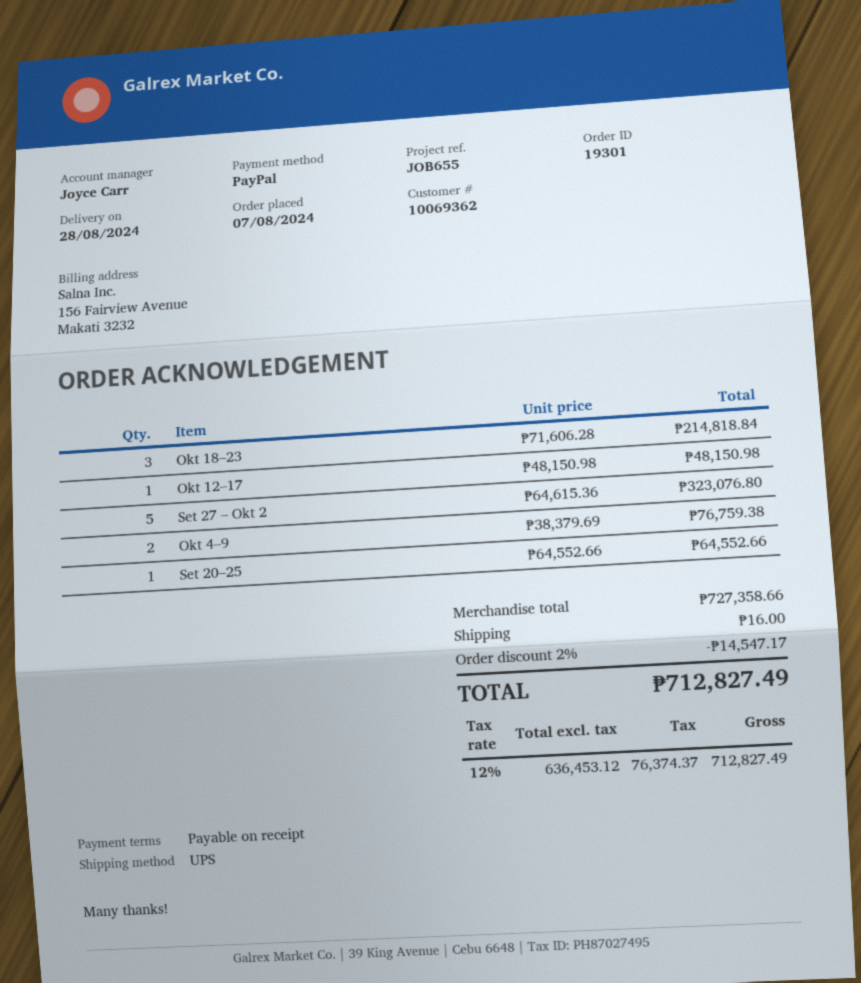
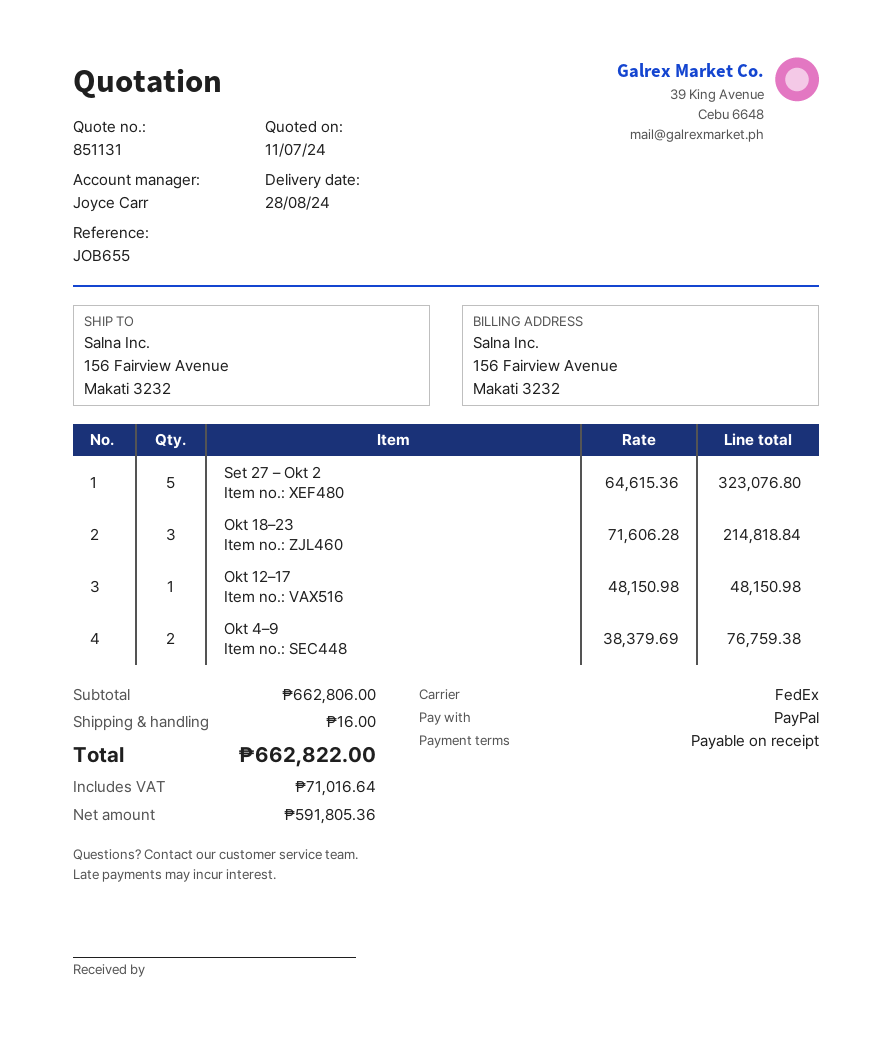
shipping method: UPS -> FedEx
Set 20–25: 1 x 64552.66 = 64552.66 -> none
subtotal: 727358.66 -> 662806.00
discount: 2% = 14547.17 -> none
net: 636453.12 -> 591805.36
tax: 76374.37 -> 71016.64
total: 712827.49 -> 662822.00

